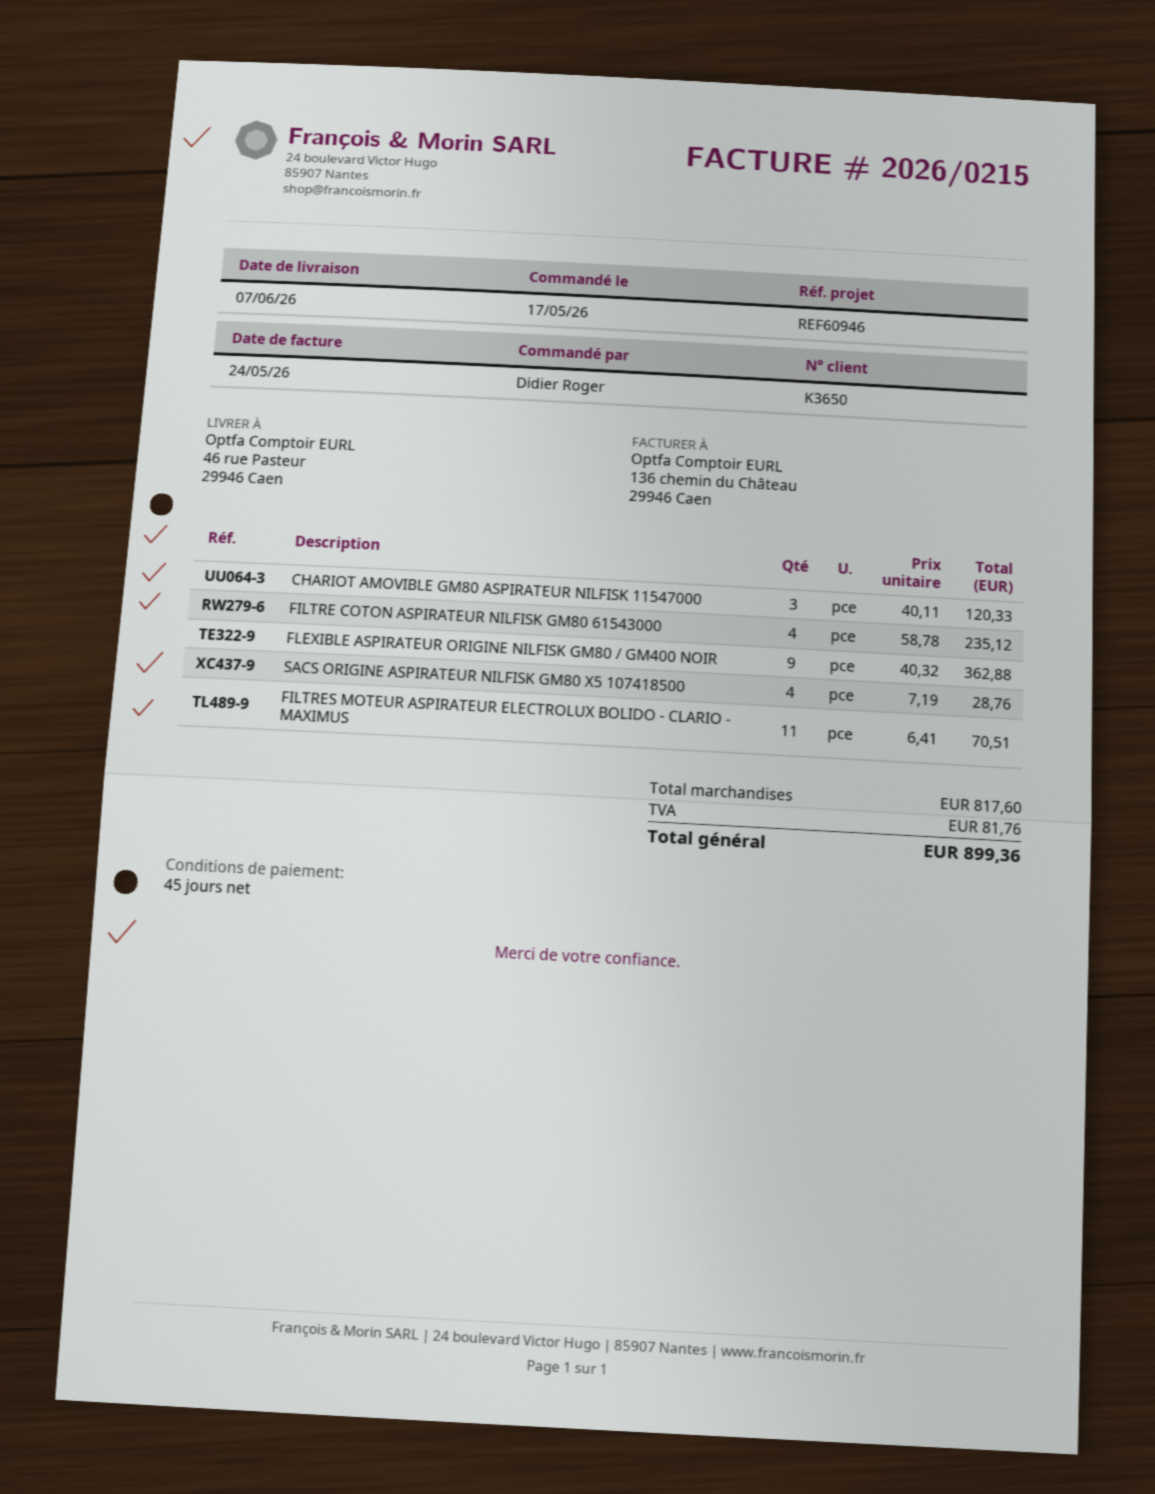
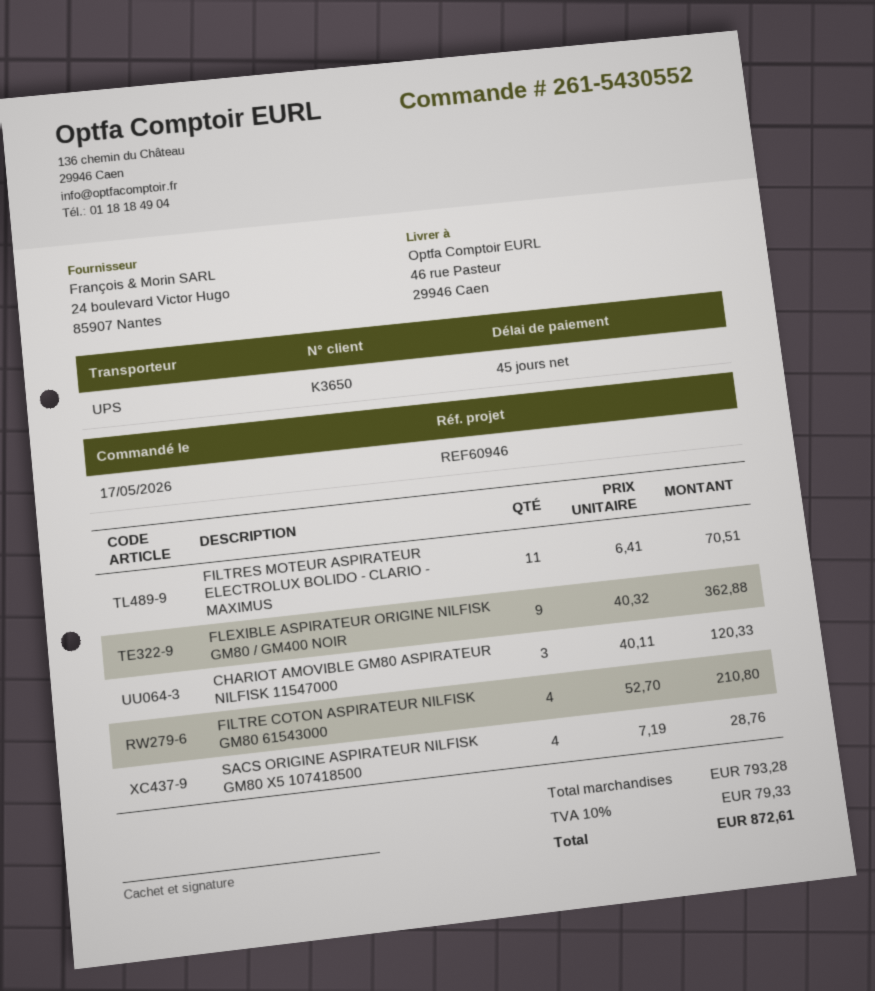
FILTRE COTON ASPIRATEUR NILFISK GM80 61543000: 4 x 58.78 = 235.12 -> 4 x 52.70 = 210.80
subtotal: 817.60 -> 793.28
tax: 81.76 -> 79.33
total: 899.36 -> 872.61

